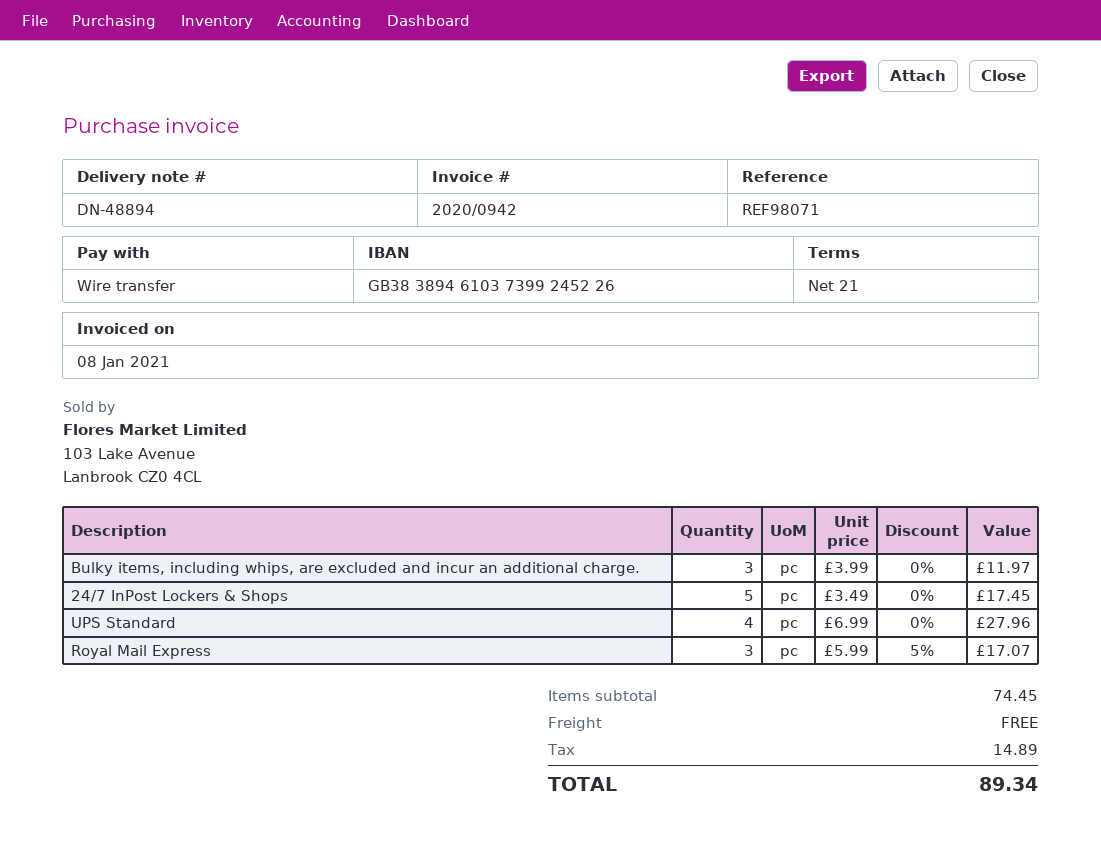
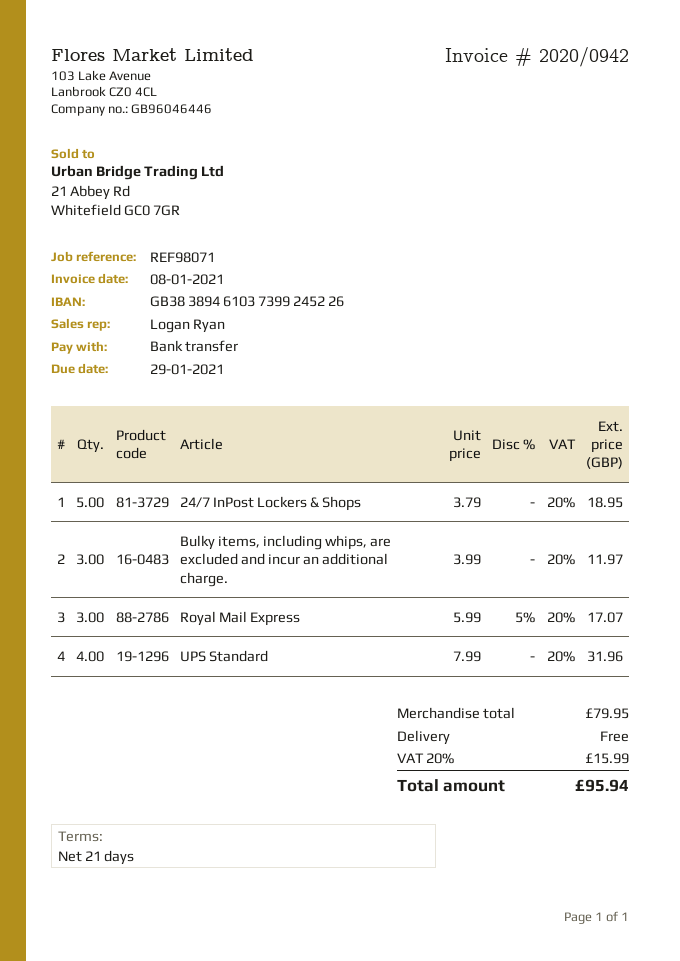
24/7 InPost Lockers & Shops: 5 x 3.49 = 17.45 -> 5 x 3.79 = 18.95
UPS Standard: 4 x 6.99 = 27.96 -> 4 x 7.99 = 31.96
subtotal: 74.45 -> 79.95
tax: 14.89 -> 15.99
total: 89.34 -> 95.94

